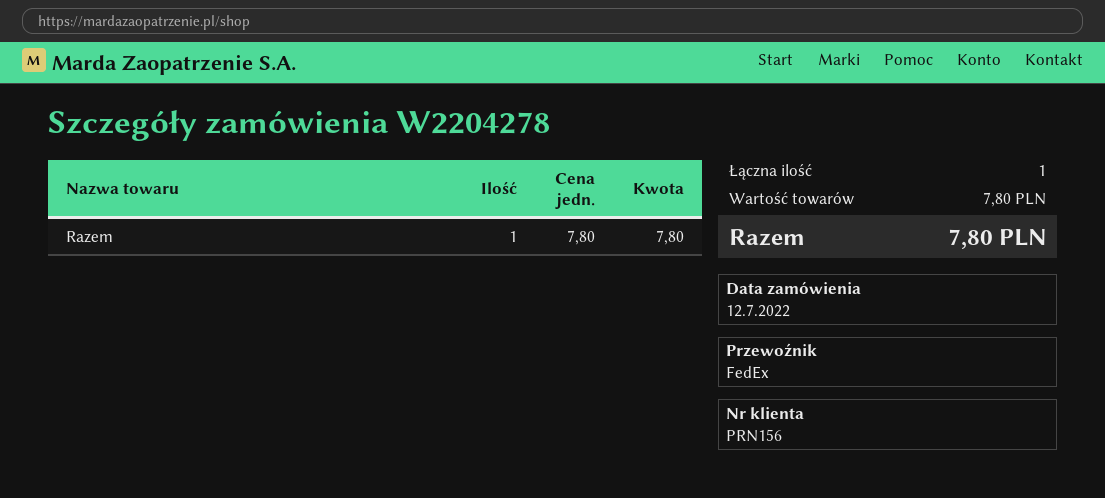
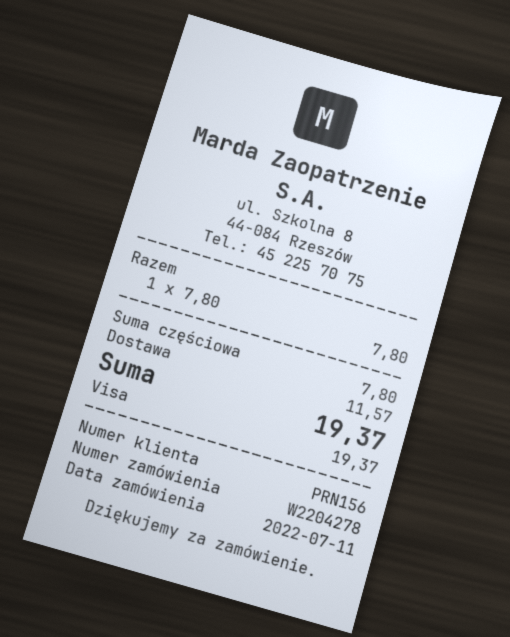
order date: 2022-07-12 -> 2022-07-11
shipping: none -> 11.57
total: 7.80 -> 19.37

